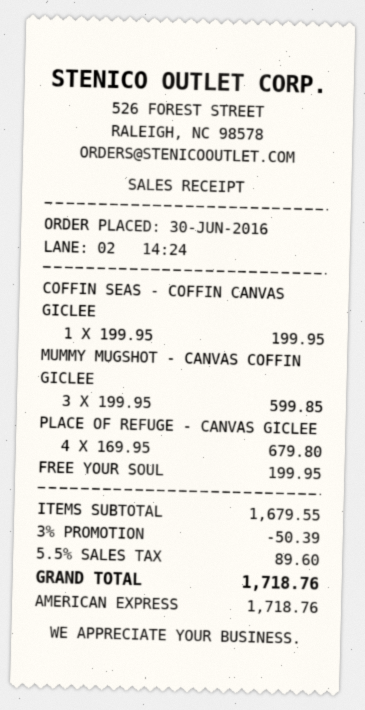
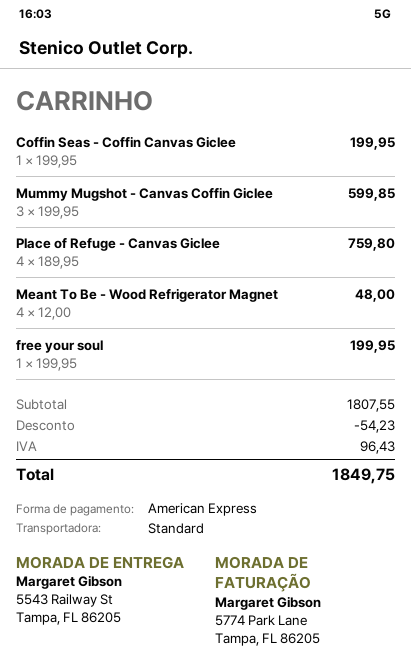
PLACE OF REFUGE - CANVAS GICLEE: 4 x 169.95 = 679.80 -> 4 x 189.95 = 759.80
Meant To Be - Wood Refrigerator Magnet: none -> 4 x 12.00 = 48.00
subtotal: 1679.55 -> 1807.55
discount: 50.39 -> 54.23
tax: 89.60 -> 96.43
total: 1718.76 -> 1849.75

